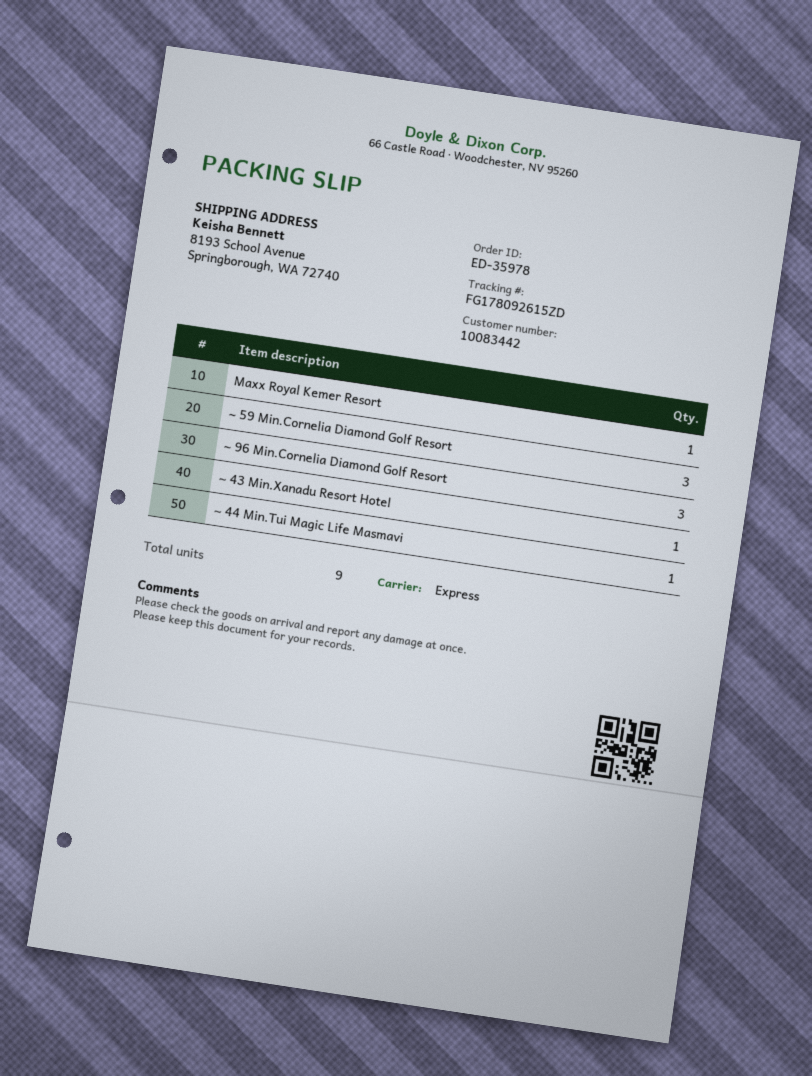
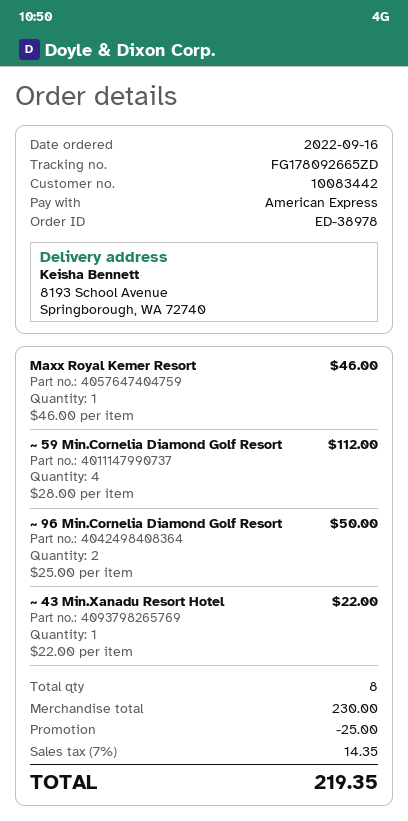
order number: ED-35978 -> ED-38978
tracking number: FG178092615ZD -> FG178092665ZD
~ 59 Min.Cornelia Diamond Golf Resort: 3 -> 4
~ 96 Min.Cornelia Diamond Golf Resort: 3 -> 2
~ 44 Min.Tui Magic Life Masmavi: 1 -> none
total quantity: 9 -> 8

